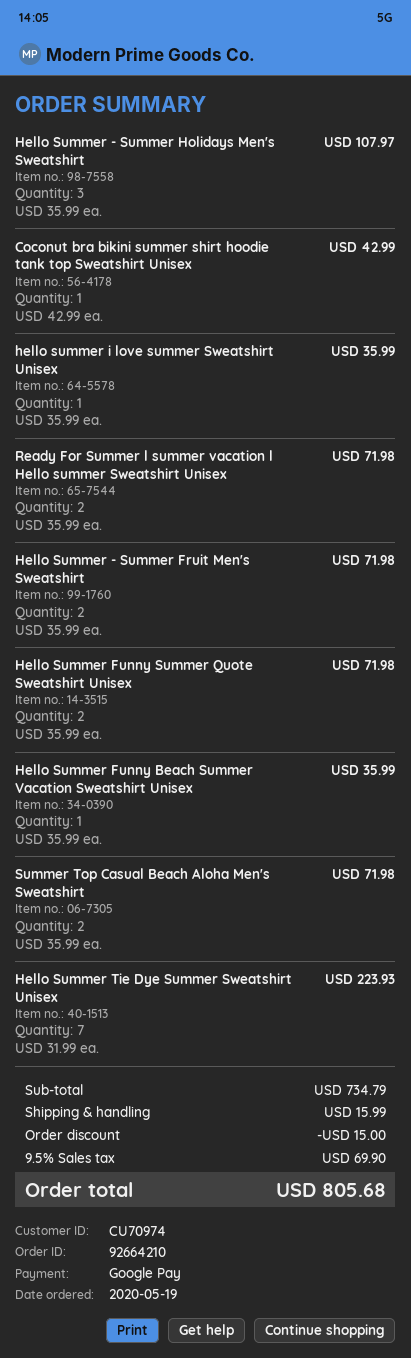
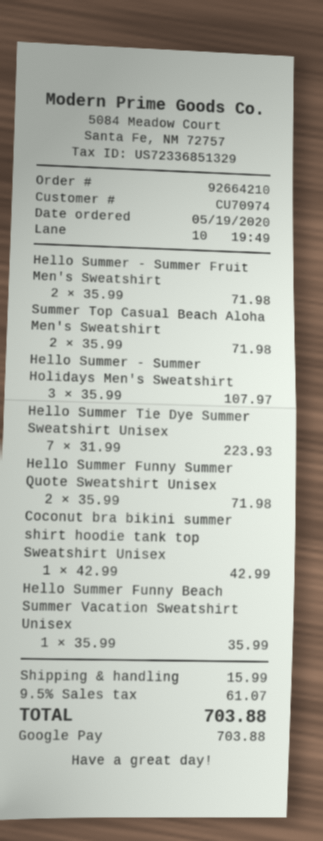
hello summer i love summer Sweatshirt Unisex: 1 x 35.99 = 35.99 -> none
Ready For Summer l summer vacation l Hello summer Sweatshirt Unisex: 2 x 35.99 = 71.98 -> none
discount: 15.00 -> none
tax: 9.5% = 69.90 -> 9.5% = 61.07
total: 805.68 -> 703.88

